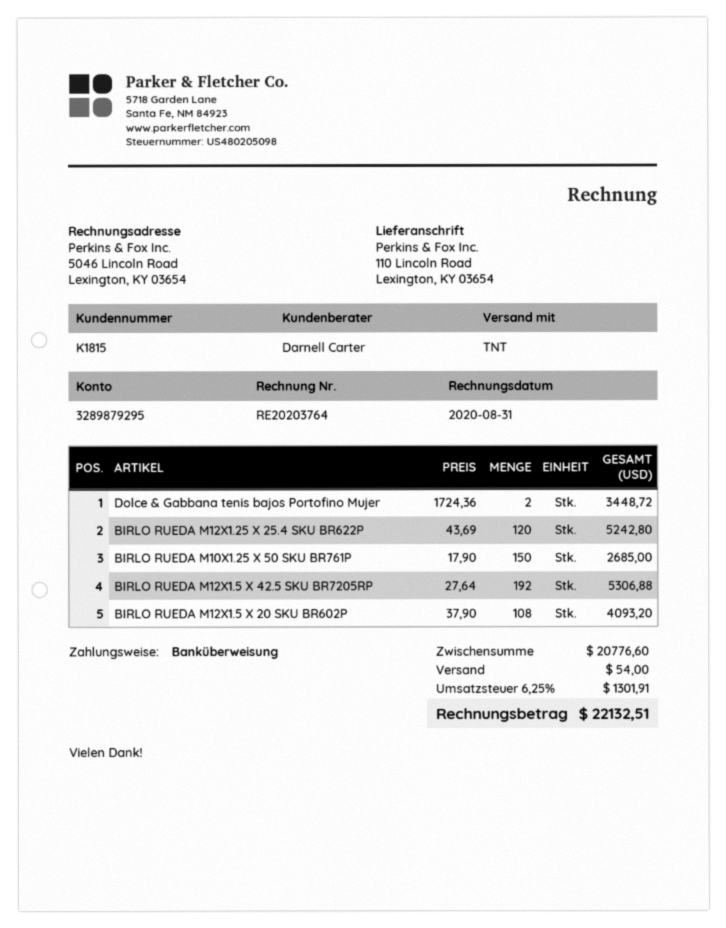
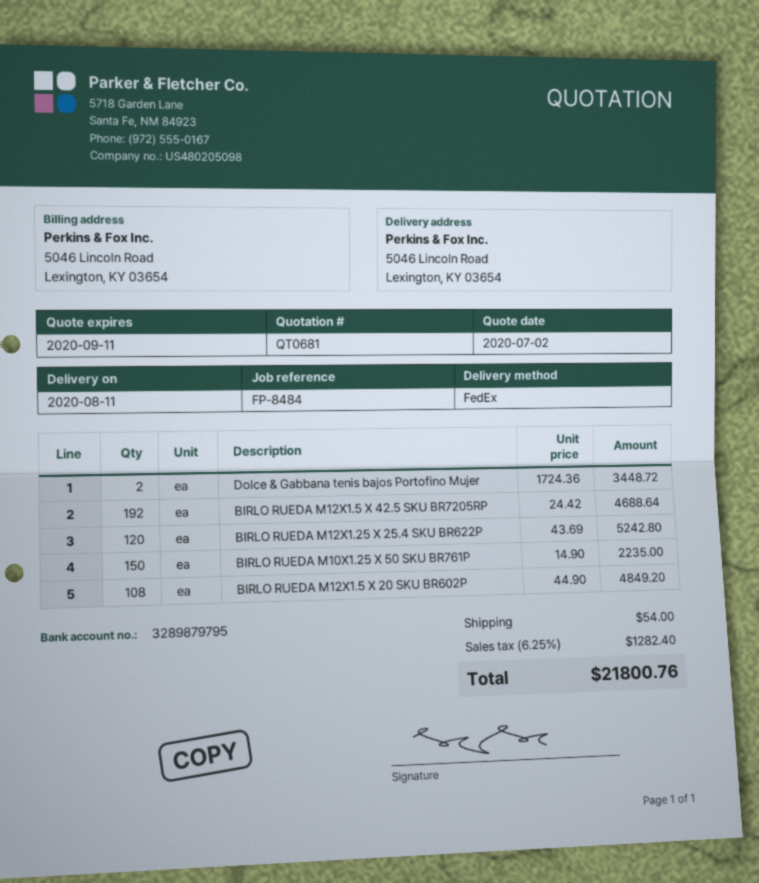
bank account: 3289879295 -> 3289879795
shipping method: TNT -> FedEx
ship to: 110 Lincoln Road, Lexington, KY 03654 -> 5046 Lincoln Road, Lexington, KY 03654
BIRLO RUEDA M10X1.25 X 50 SKU BR761P: 150 x 17.90 = 2685.00 -> 150 x 14.90 = 2235.00
BIRLO RUEDA M12X1.5 X 42.5 SKU BR7205RP: 192 x 27.64 = 5306.88 -> 192 x 24.42 = 4688.64
BIRLO RUEDA M12X1.5 X 20 SKU BR602P: 108 x 37.90 = 4093.20 -> 108 x 44.90 = 4849.20
tax: 6.25% = 1301.91 -> 6.25% = 1282.40
total: 22132.51 -> 21800.76

